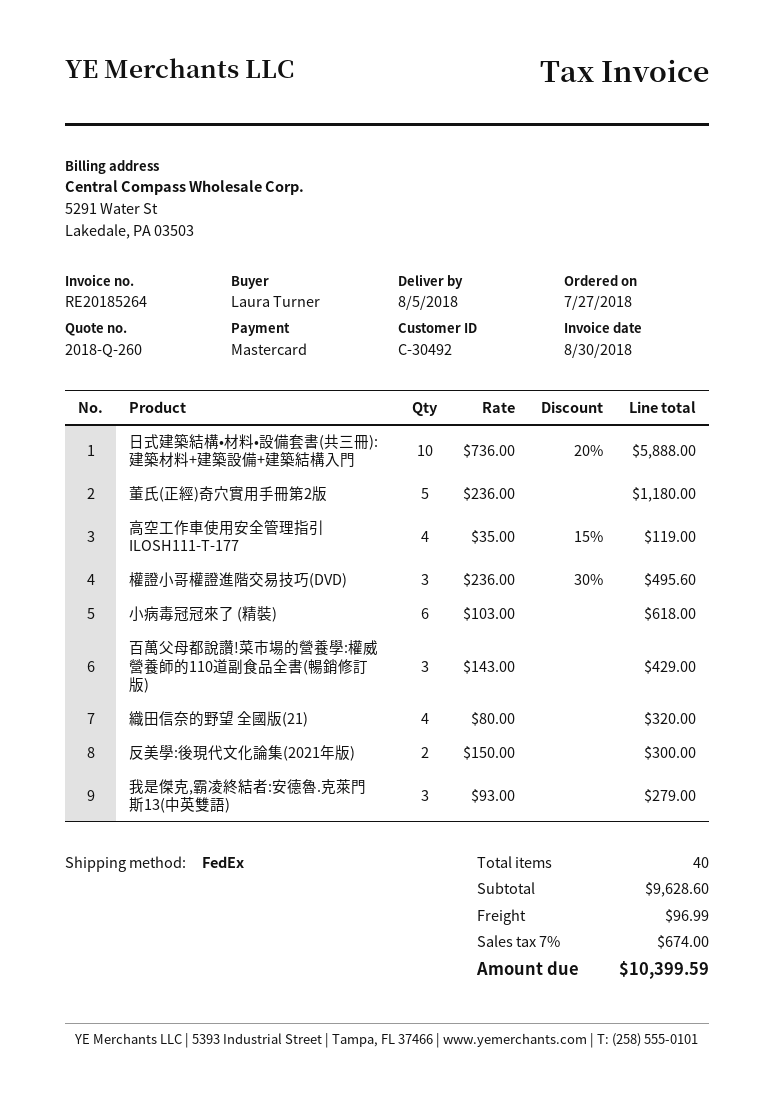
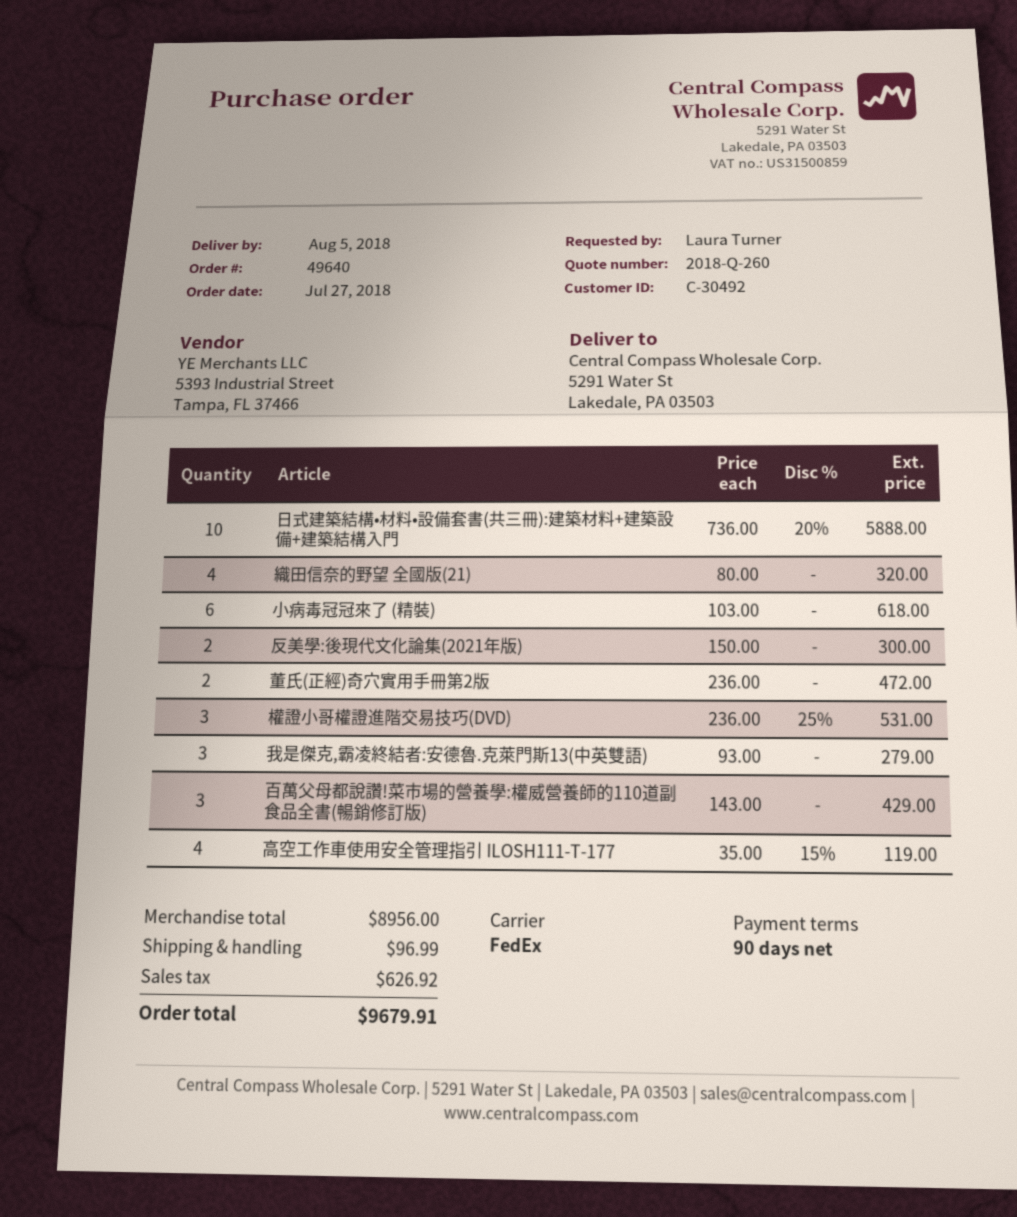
董氏(正經)奇穴實用手冊第2版: 5 x 236.00 = 1180.00 -> 2 x 236.00 = 472.00
權證小哥權證進階交易技巧(DVD): 3 x 236.00 - 30% = 495.60 -> 3 x 236.00 - 25% = 531.00
subtotal: 9628.60 -> 8956.00
tax: 674.00 -> 626.92
total: 10399.59 -> 9679.91

